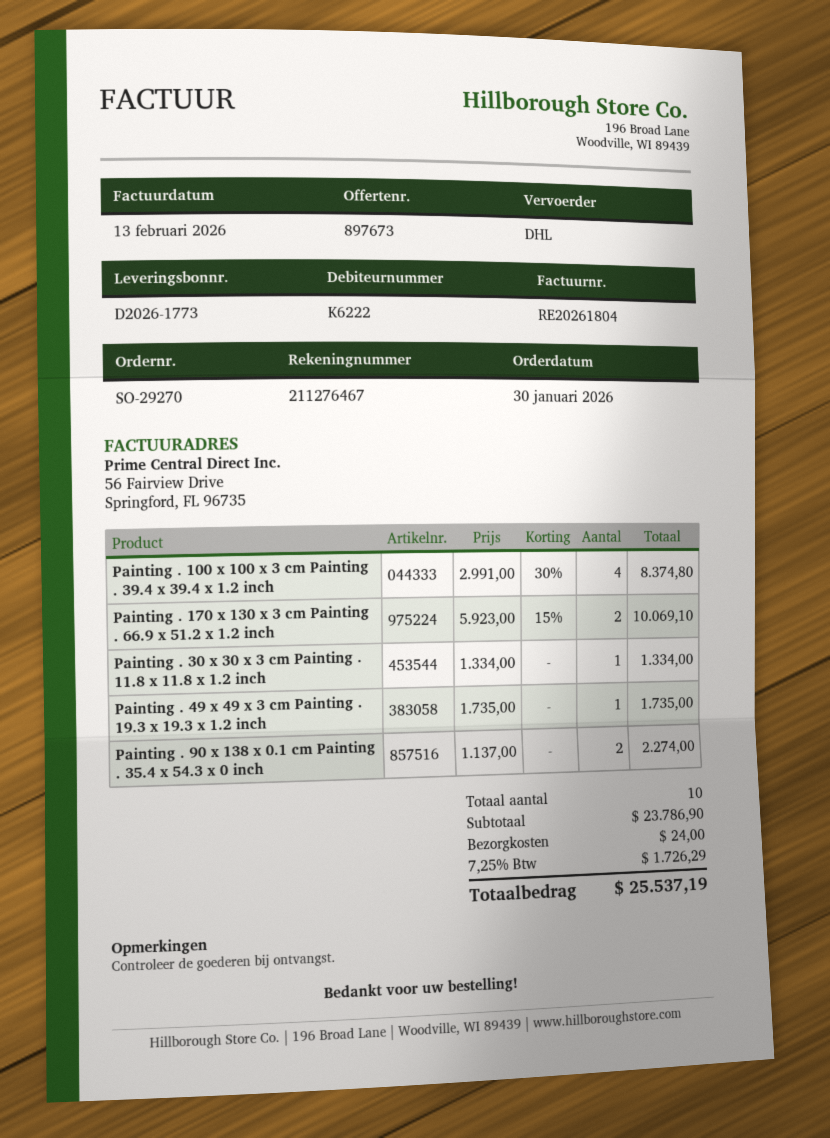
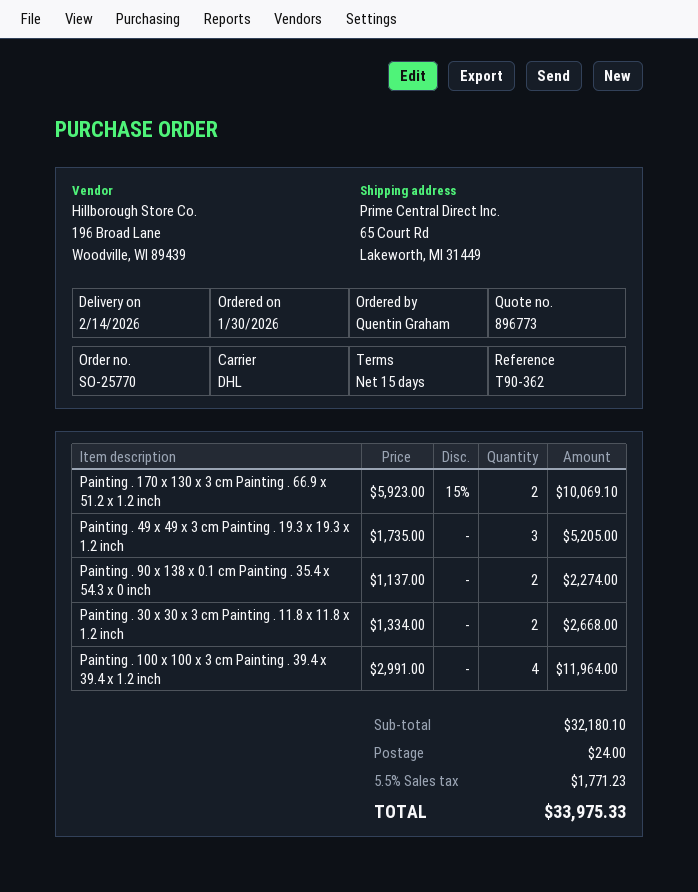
quote number: 897673 -> 896773
order number: SO-29270 -> SO-25770
Painting . 100 x 100 x 3 cm Painting . 39.4 x 39.4 x 1.2 inch: 4 x 2991.00 - 30% = 8374.80 -> 4 x 2991.00 = 11964.00
Painting . 30 x 30 x 3 cm Painting . 11.8 x 11.8 x 1.2 inch: 1 x 1334.00 = 1334.00 -> 2 x 1334.00 = 2668.00
Painting . 49 x 49 x 3 cm Painting . 19.3 x 19.3 x 1.2 inch: 1 x 1735.00 = 1735.00 -> 3 x 1735.00 = 5205.00
subtotal: 23786.90 -> 32180.10
tax: 7.25% = 1726.29 -> 5.5% = 1771.23
total: 25537.19 -> 33975.33

